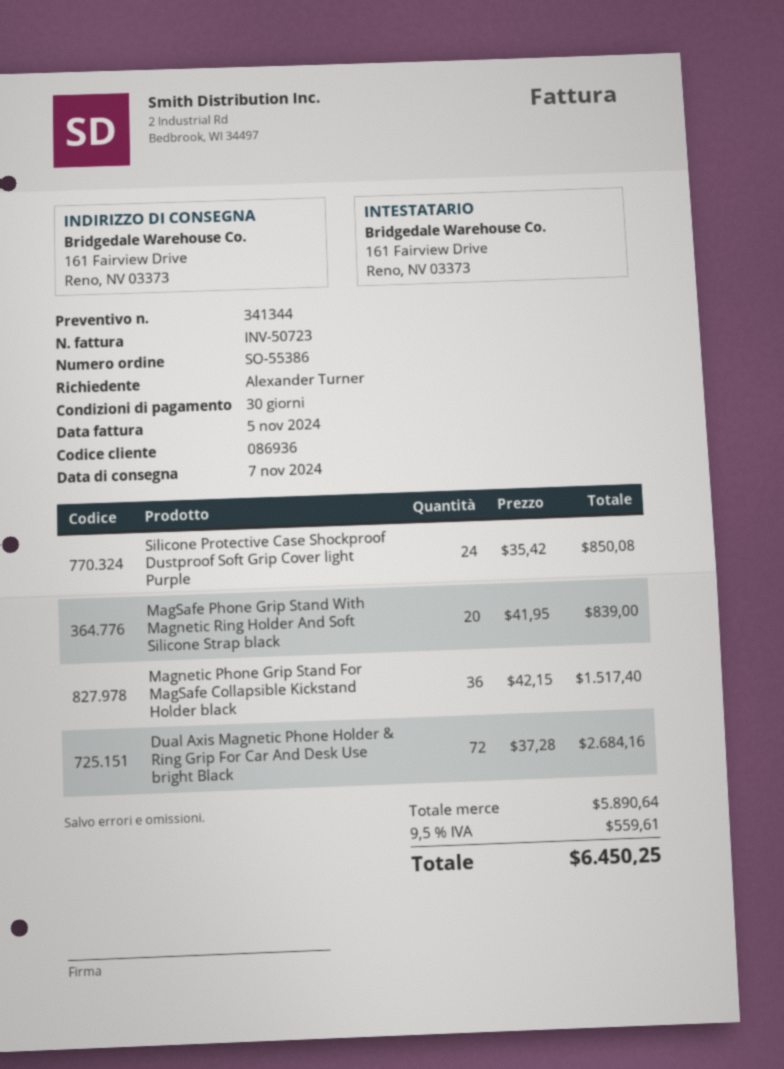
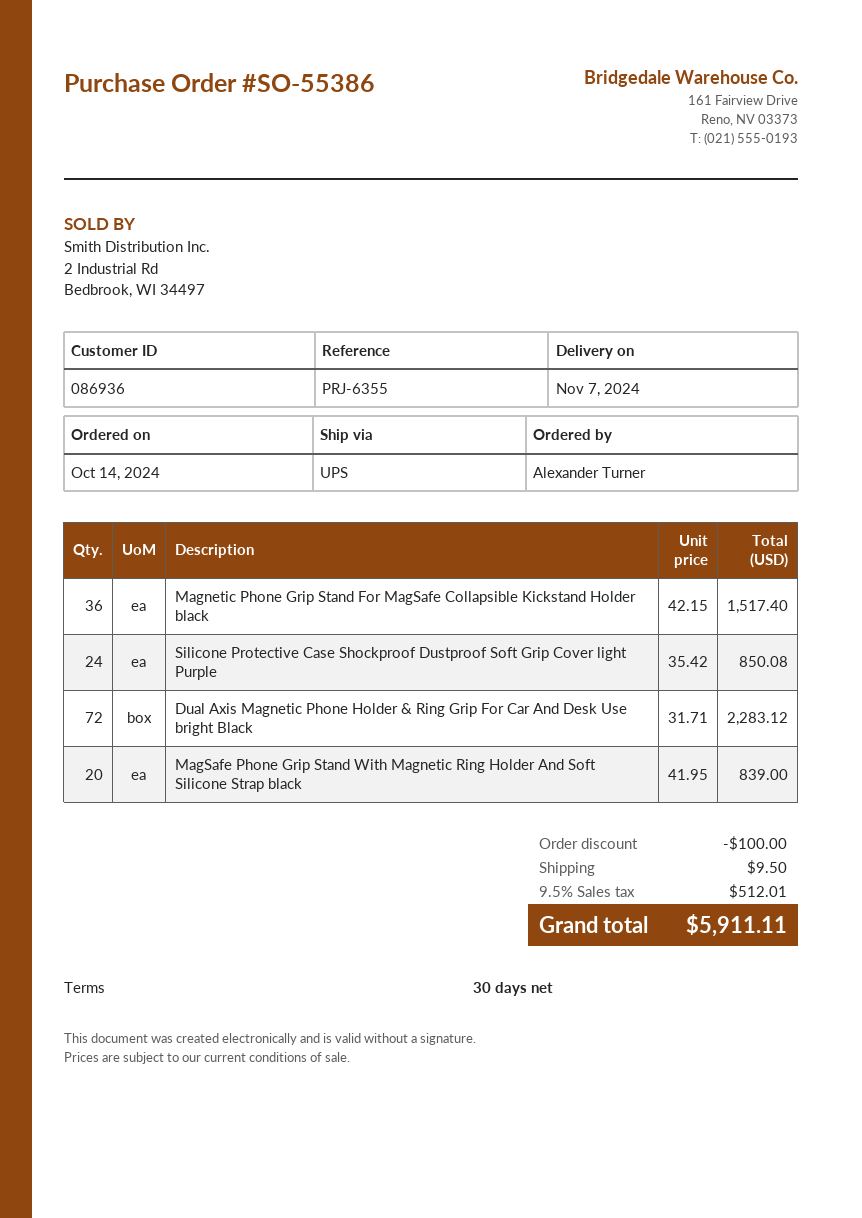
Dual Axis Magnetic Phone Holder & Ring Grip For Car And Desk Use bright Black: 72 x 37.28 = 2684.16 -> 72 x 31.71 = 2283.12
discount: none -> 100.00
shipping: none -> 9.50
tax: 9.5% = 559.61 -> 9.5% = 512.01
total: 6450.25 -> 5911.11

